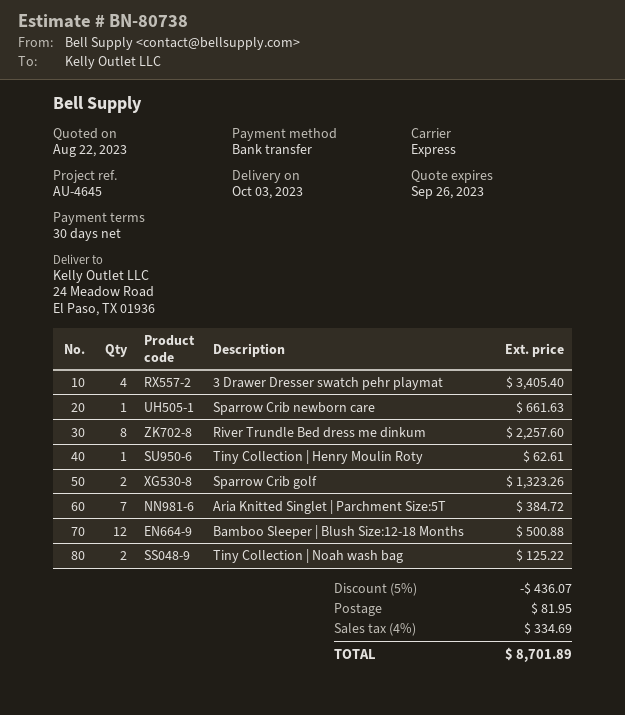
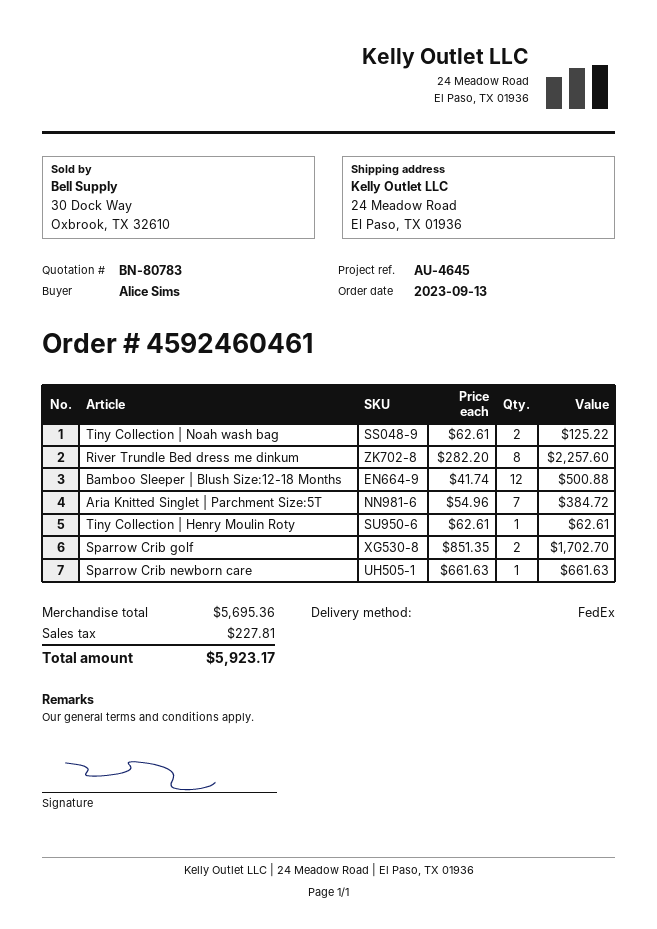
quote number: BN-80738 -> BN-80783
shipping method: express -> FedEx
3 Drawer Dresser swatch pehr playmat: 4 for 3405.40 -> none
Sparrow Crib golf: 2 for 1323.26 -> 2 for 1702.70
discount: 5% = 436.07 -> none
shipping: 81.95 -> none
tax: 334.69 -> 227.81
total: 8701.89 -> 5923.17

